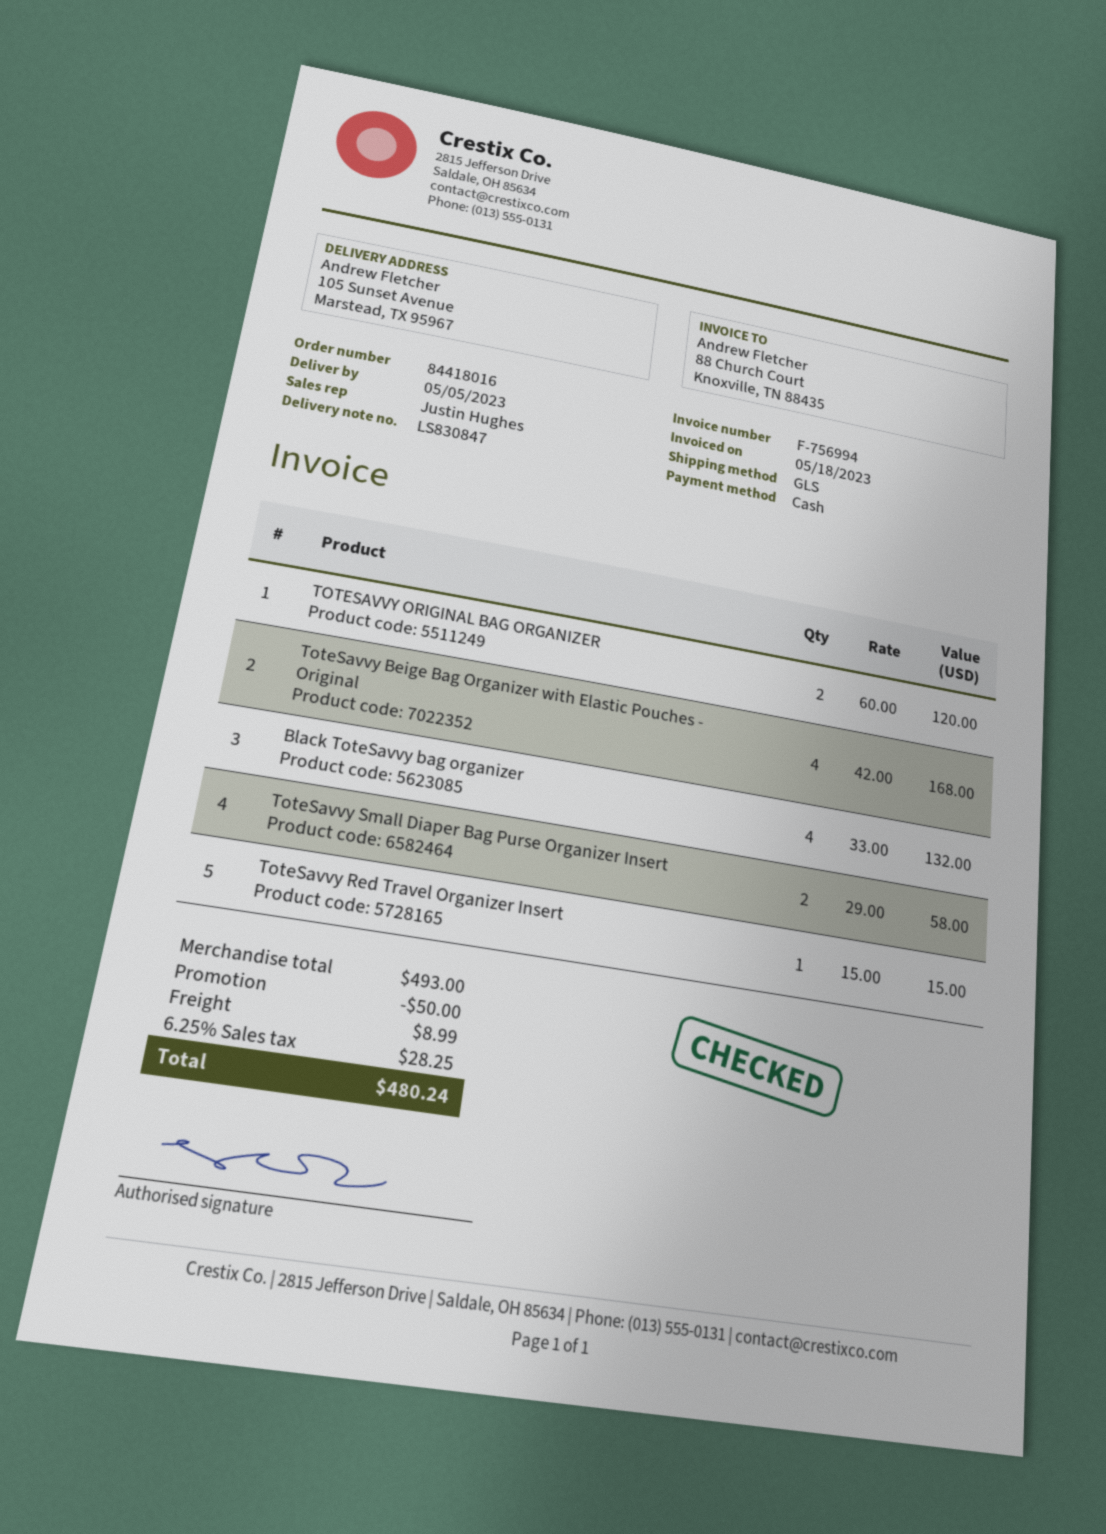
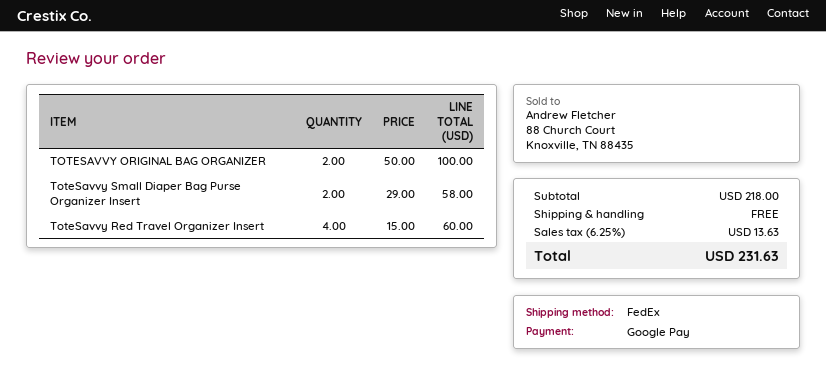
payment method: cash -> Google Pay
shipping method: GLS -> FedEx
TOTESAVVY ORIGINAL BAG ORGANIZER: 2 x 60.00 = 120.00 -> 2 x 50.00 = 100.00
ToteSavvy Beige Bag Organizer with Elastic Pouches - Original: 4 x 42.00 = 168.00 -> none
Black ToteSavvy bag organizer: 4 x 33.00 = 132.00 -> none
ToteSavvy Red Travel Organizer Insert: 1 x 15.00 = 15.00 -> 4 x 15.00 = 60.00
subtotal: 493.00 -> 218.00
discount: 50.00 -> none
shipping: 8.99 -> 0.00
tax: 6.25% = 28.25 -> 6.25% = 13.63
total: 480.24 -> 231.63

